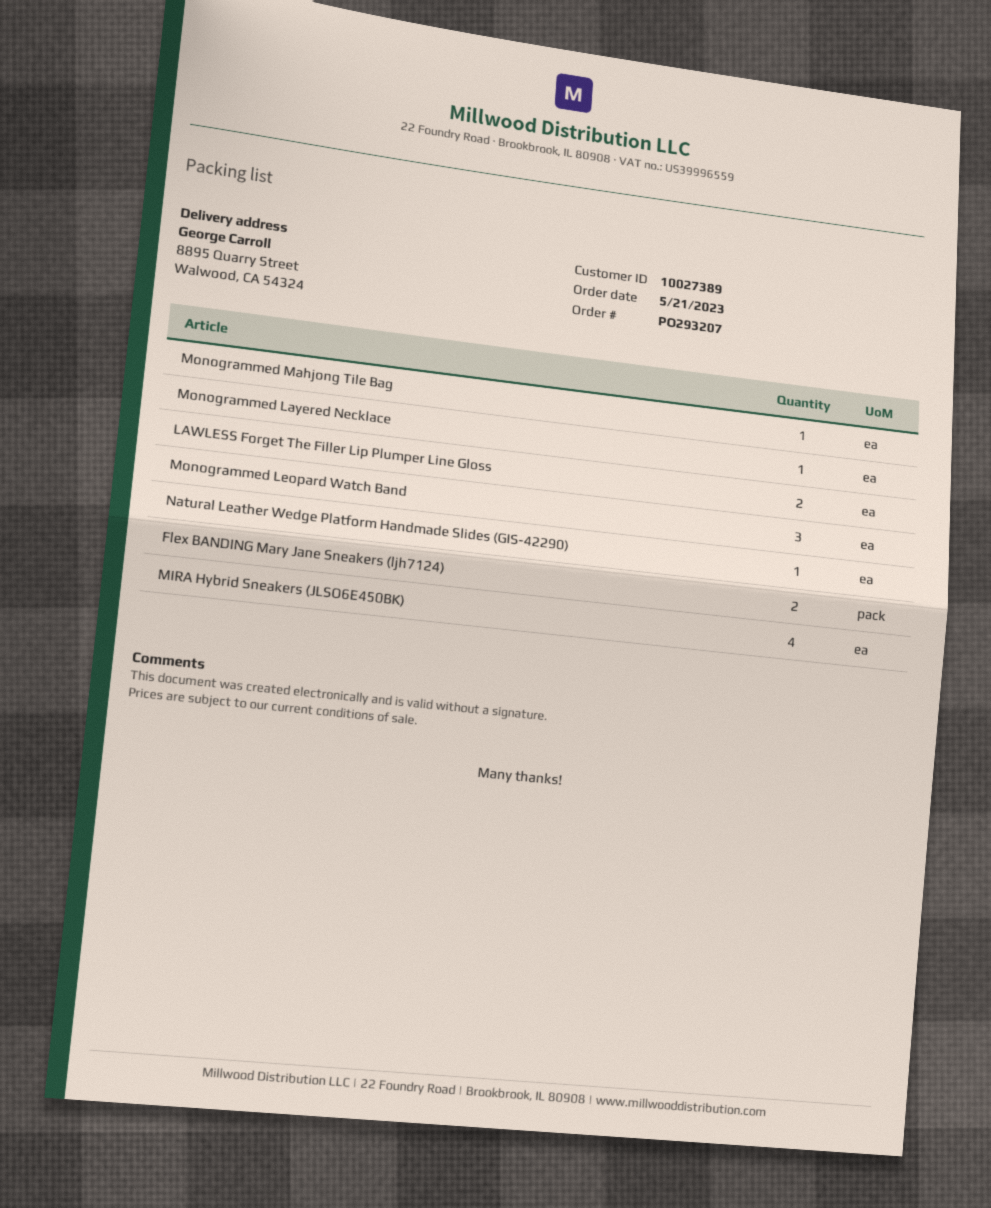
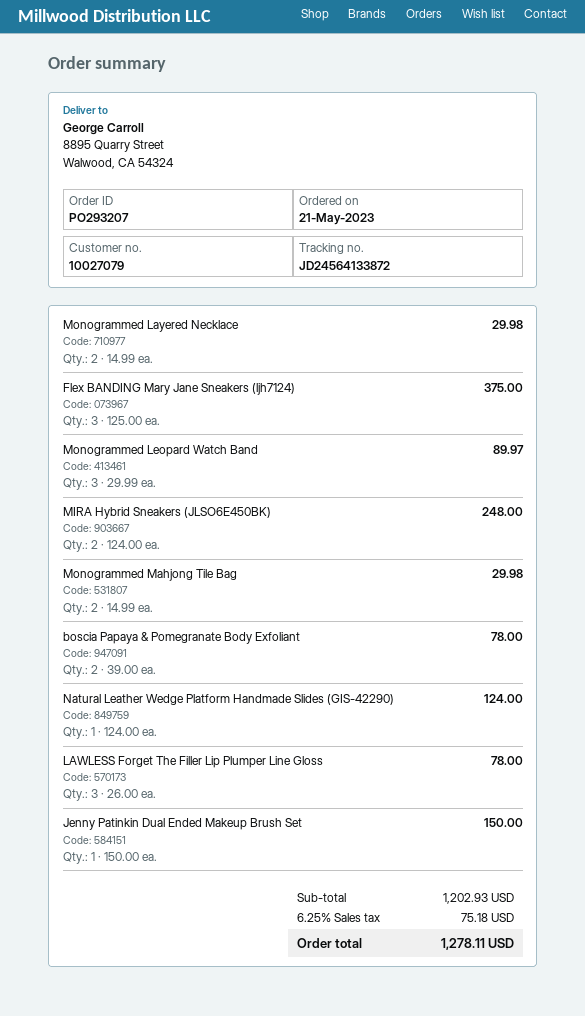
customer number: 10027389 -> 10027079
Monogrammed Mahjong Tile Bag: 1 -> 2
Monogrammed Layered Necklace: 1 -> 2
LAWLESS Forget The Filler Lip Plumper Line Gloss: 2 -> 3
Flex BANDING Mary Jane Sneakers (ljh7124): 2 -> 3
MIRA Hybrid Sneakers (JLSO6E450BK): 4 -> 2
boscia Papaya & Pomegranate Body Exfoliant: none -> 2
Jenny Patinkin Dual Ended Makeup Brush Set: none -> 1

